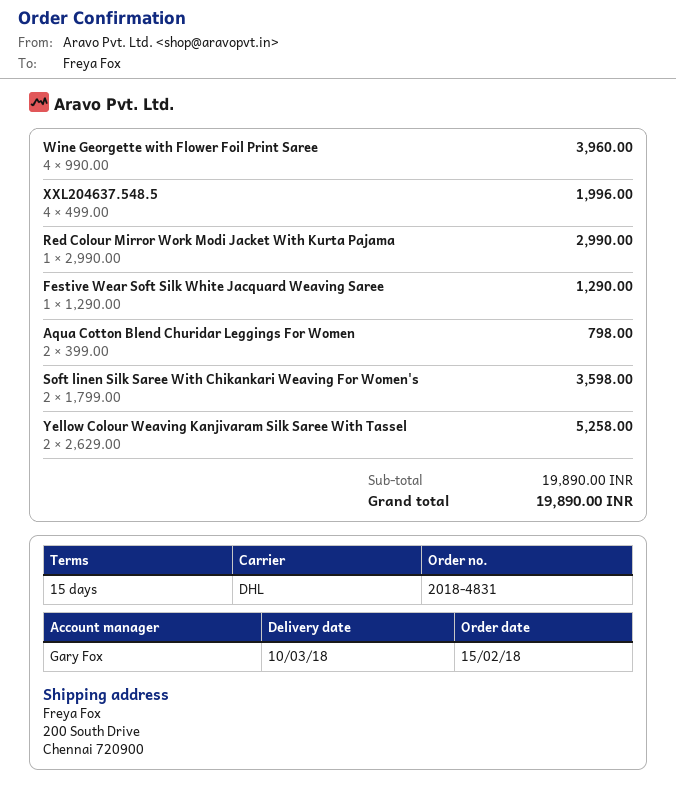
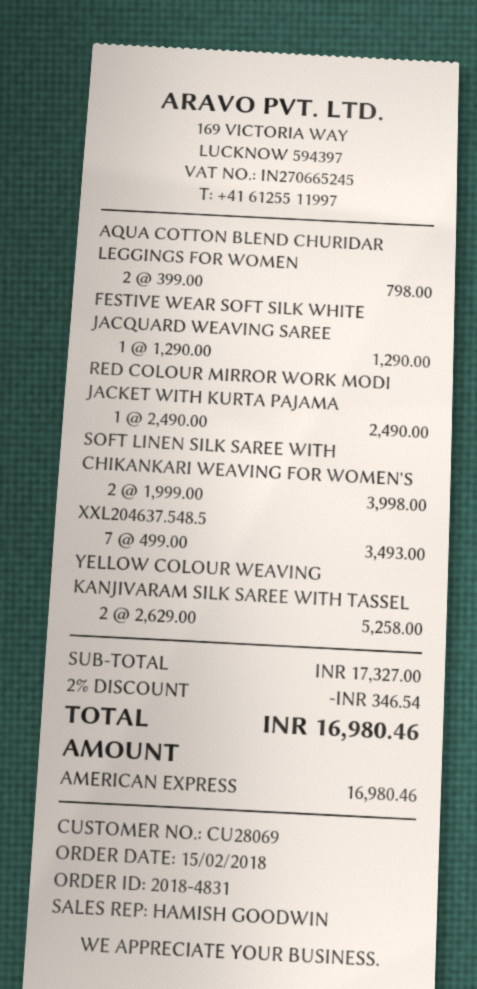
sales rep: Gary Fox -> HAMISH GOODWIN
Wine Georgette with Flower Foil Print Saree: 4 x 990.00 = 3960.00 -> none
XXL204637.548.5: 4 x 499.00 = 1996.00 -> 7 x 499.00 = 3493.00
Red Colour Mirror Work Modi Jacket With Kurta Pajama: 1 x 2990.00 = 2990.00 -> 1 x 2490.00 = 2490.00
Soft linen Silk Saree With Chikankari Weaving For Women's: 2 x 1799.00 = 3598.00 -> 2 x 1999.00 = 3998.00
subtotal: 19890.00 -> 17327.00
discount: none -> 2% = 346.54
total: 19890.00 -> 16980.46

